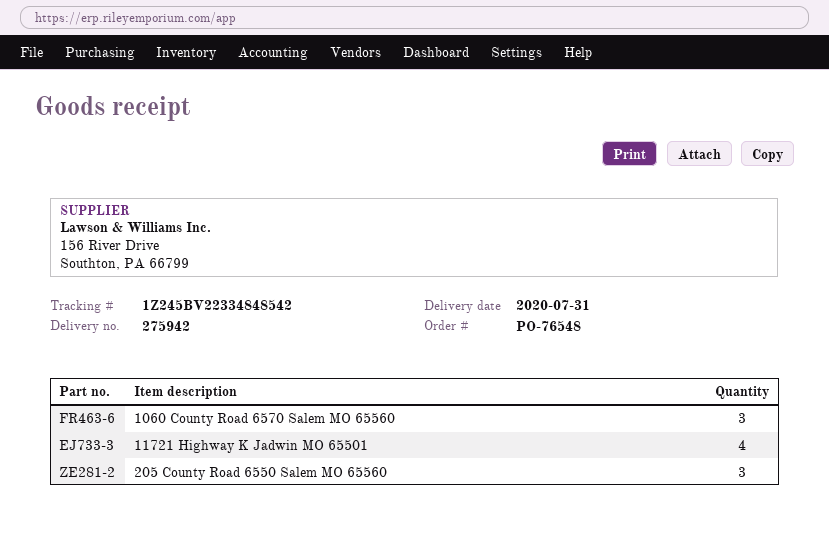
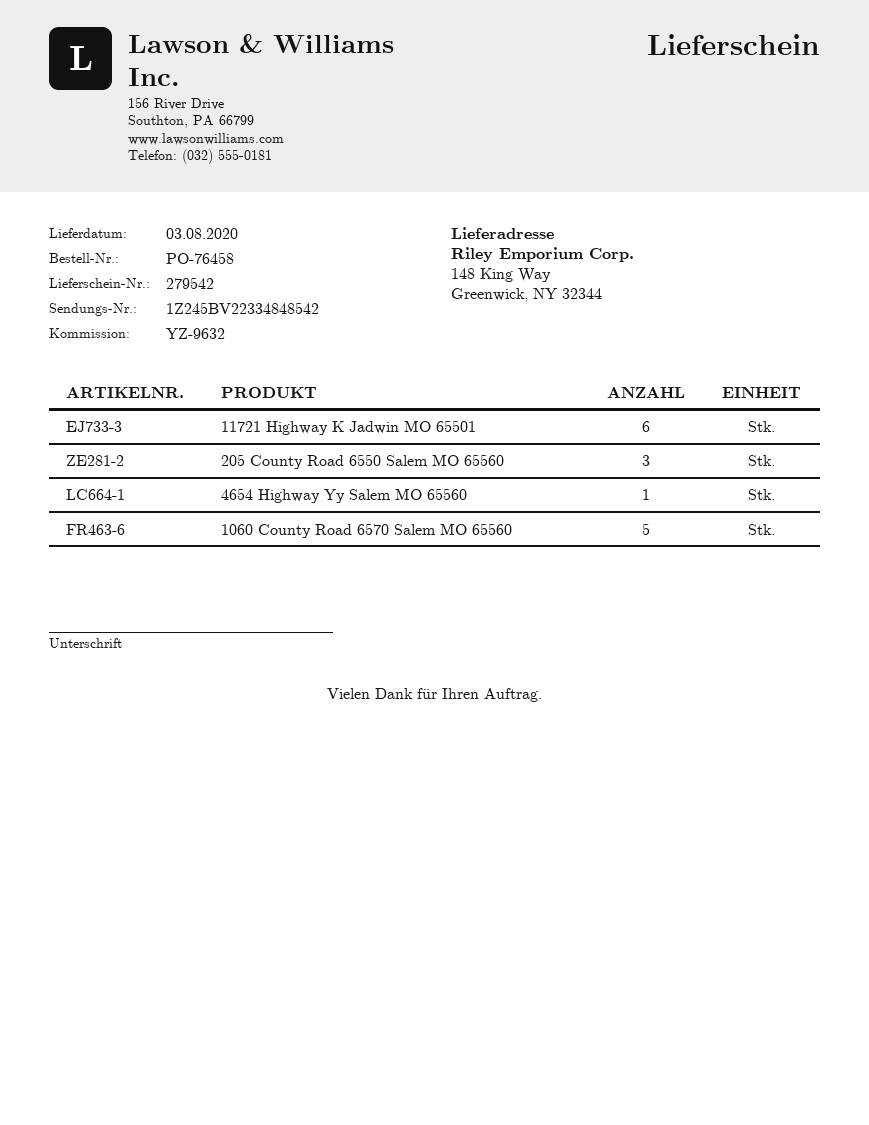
order number: PO-76548 -> PO-76458
delivery note number: 275942 -> 279542
delivery date: 2020-07-31 -> 2020-08-03
1060 County Road 6570 Salem MO 65560: 3 -> 5
11721 Highway K Jadwin MO 65501: 4 -> 6
4654 Highway Yy Salem MO 65560: none -> 1

